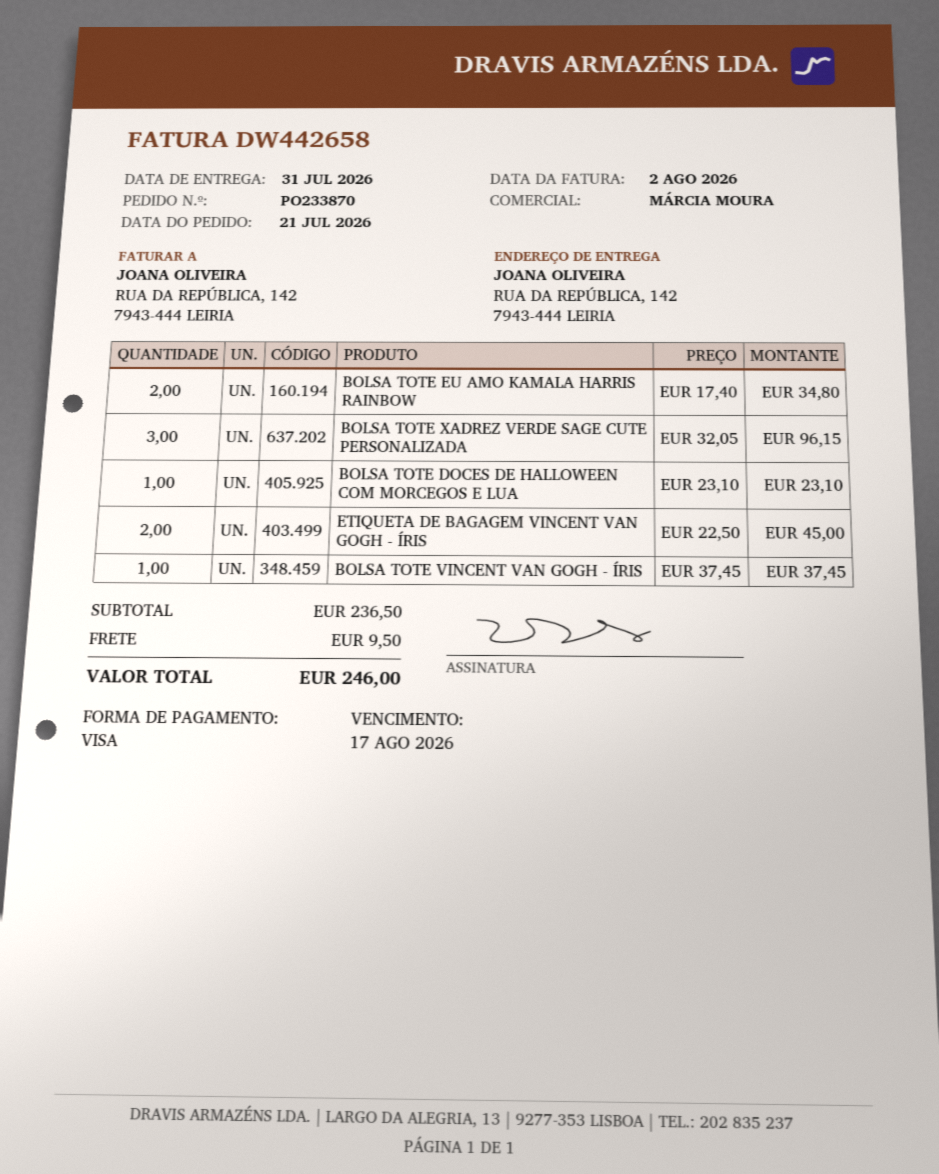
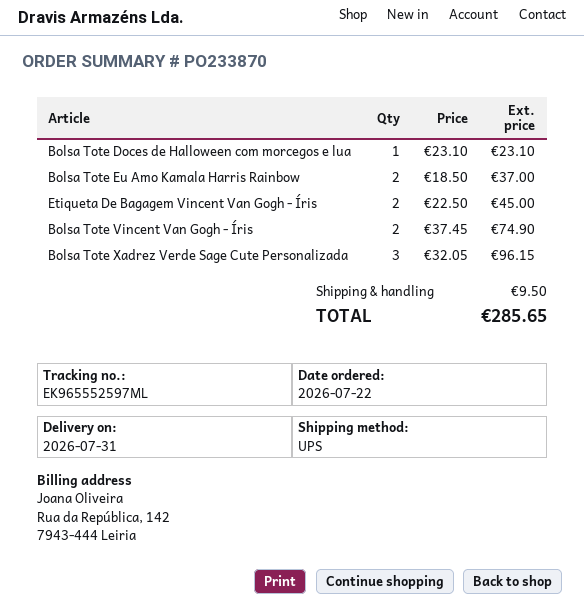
order date: 2026-07-21 -> 2026-07-22
BOLSA TOTE EU AMO KAMALA HARRIS RAINBOW: 2 x 17.40 = 34.80 -> 2 x 18.50 = 37.00
BOLSA TOTE VINCENT VAN GOGH - ÍRIS: 1 x 37.45 = 37.45 -> 2 x 37.45 = 74.90
total: 246.00 -> 285.65

